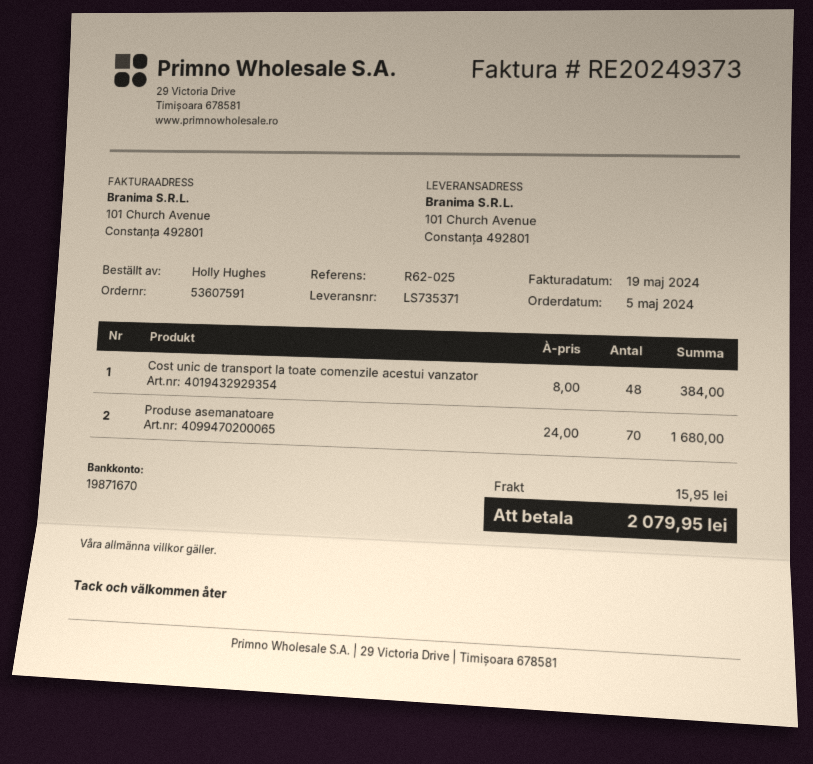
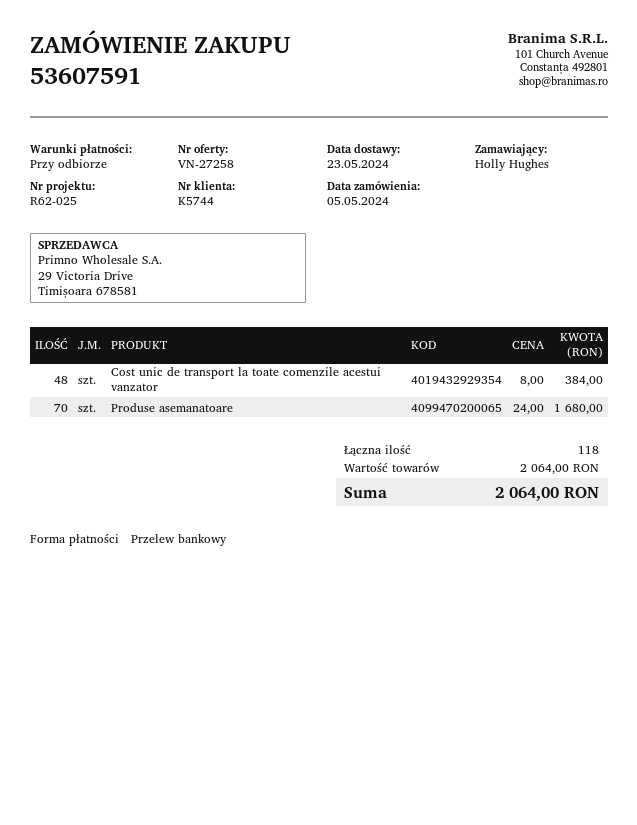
shipping: 15.95 -> none
total: 2079.95 -> 2064.00

